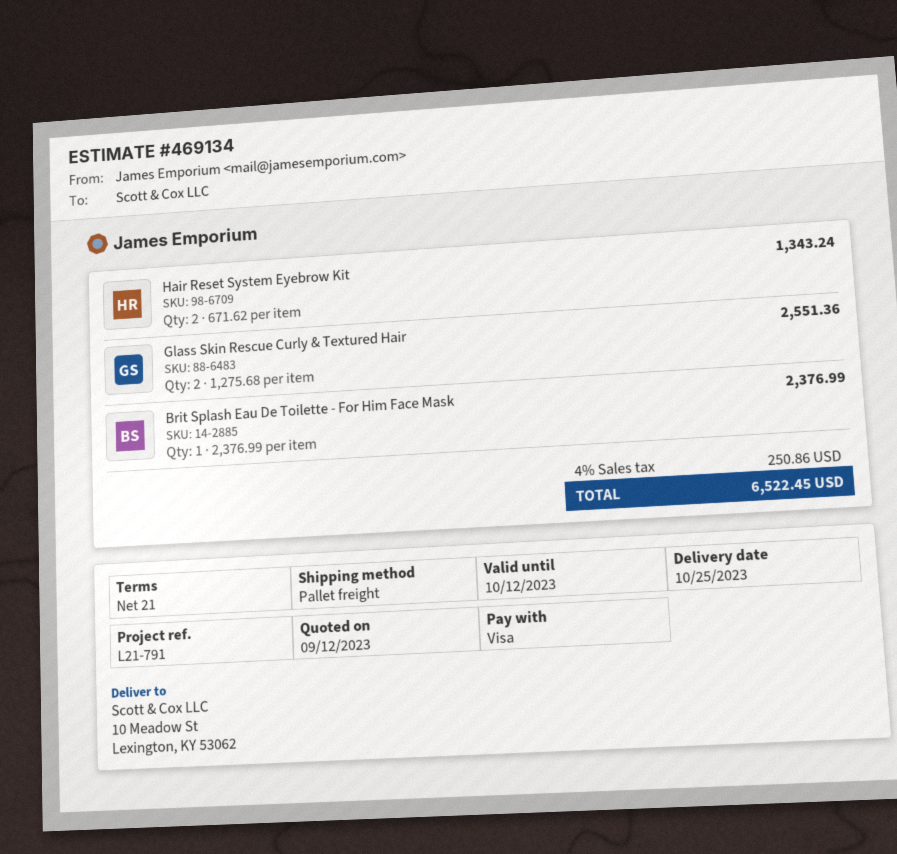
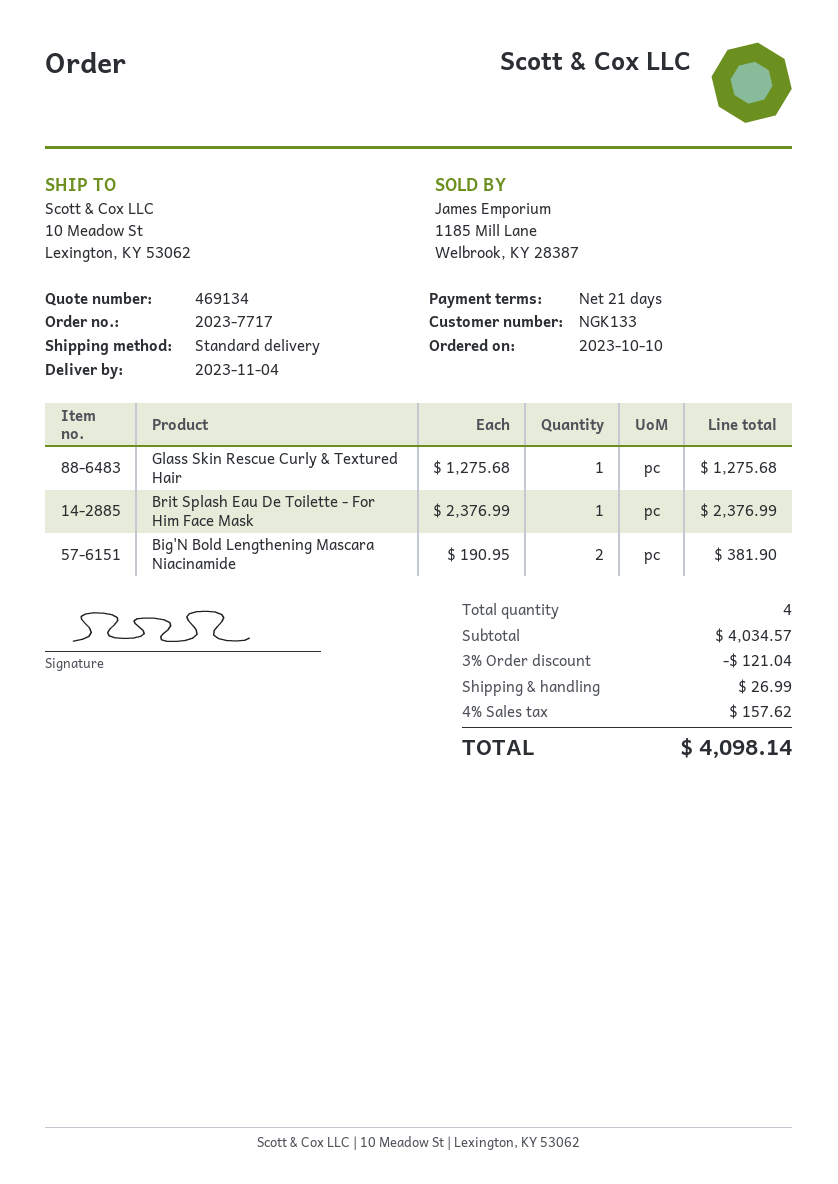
delivery date: 2023-10-25 -> 2023-11-04
shipping method: pallet freight -> standard
Hair Reset System Eyebrow Kit: 2 x 671.62 = 1343.24 -> none
Glass Skin Rescue Curly & Textured Hair: 2 x 1275.68 = 2551.36 -> 1 x 1275.68 = 1275.68
Big'N Bold Lengthening Mascara Niacinamide: none -> 2 x 190.95 = 381.90
discount: none -> 3% = 121.04
shipping: none -> 26.99
tax: 4% = 250.86 -> 4% = 157.62
total: 6522.45 -> 4098.14

